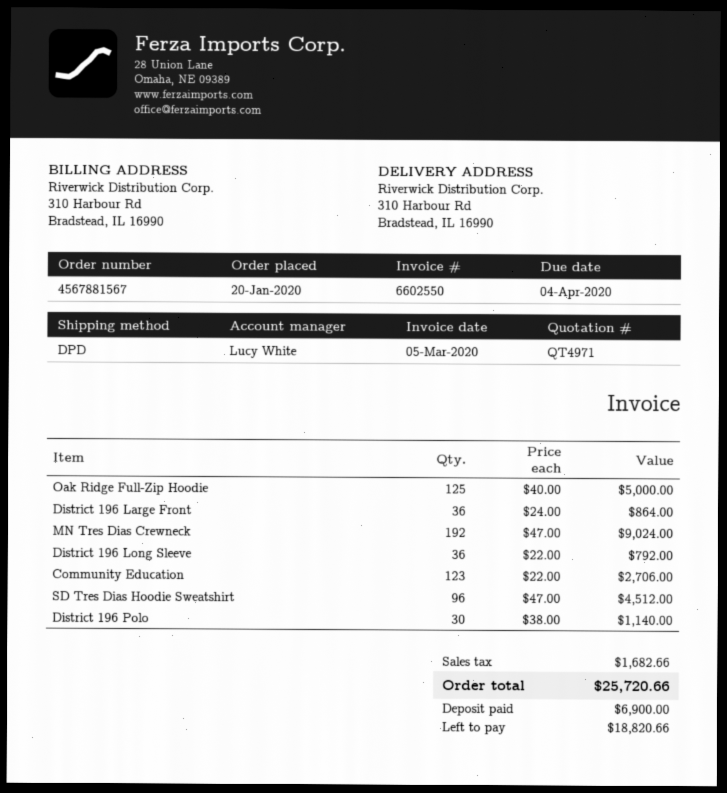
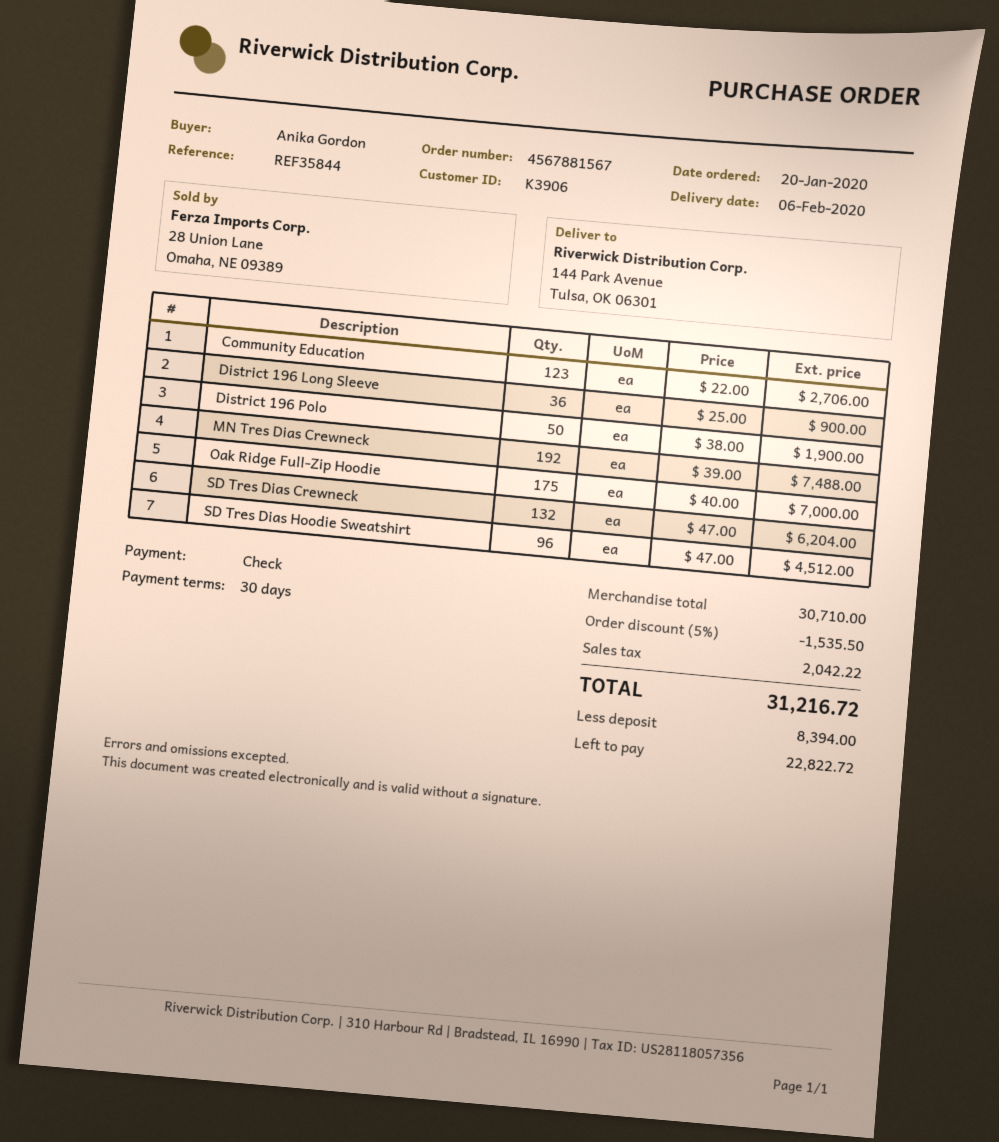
ship to: 310 Harbour Rd, Bradstead, IL 16990 -> 144 Park Avenue, Tulsa, OK 06301
Oak Ridge Full-Zip Hoodie: 125 x 40.00 = 5000.00 -> 175 x 40.00 = 7000.00
District 196 Large Front: 36 x 24.00 = 864.00 -> none
MN Tres Dias Crewneck: 192 x 47.00 = 9024.00 -> 192 x 39.00 = 7488.00
District 196 Long Sleeve: 36 x 22.00 = 792.00 -> 36 x 25.00 = 900.00
District 196 Polo: 30 x 38.00 = 1140.00 -> 50 x 38.00 = 1900.00
SD Tres Dias Crewneck: none -> 132 x 47.00 = 6204.00
discount: none -> 5% = 1535.50
tax: 1682.66 -> 2042.22
total: 25720.66 -> 31216.72
deposit: 6900.00 -> 8394.00
balance: 18820.66 -> 22822.72

